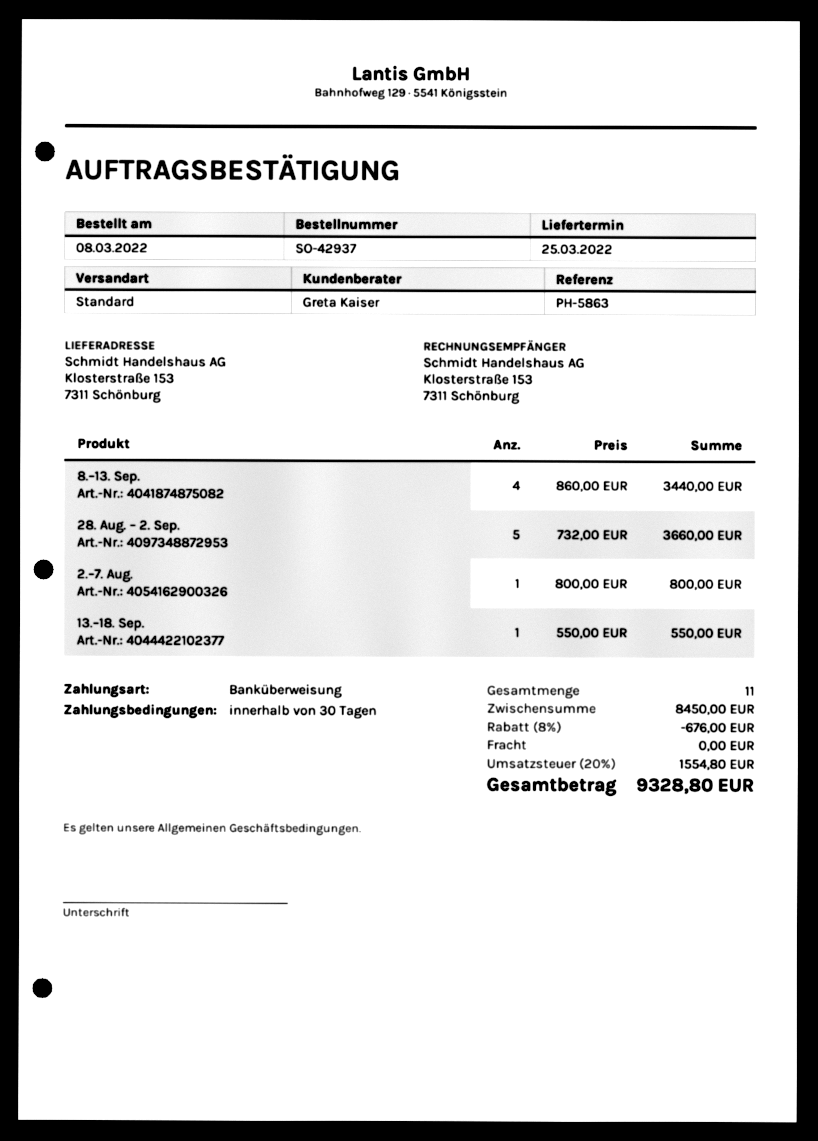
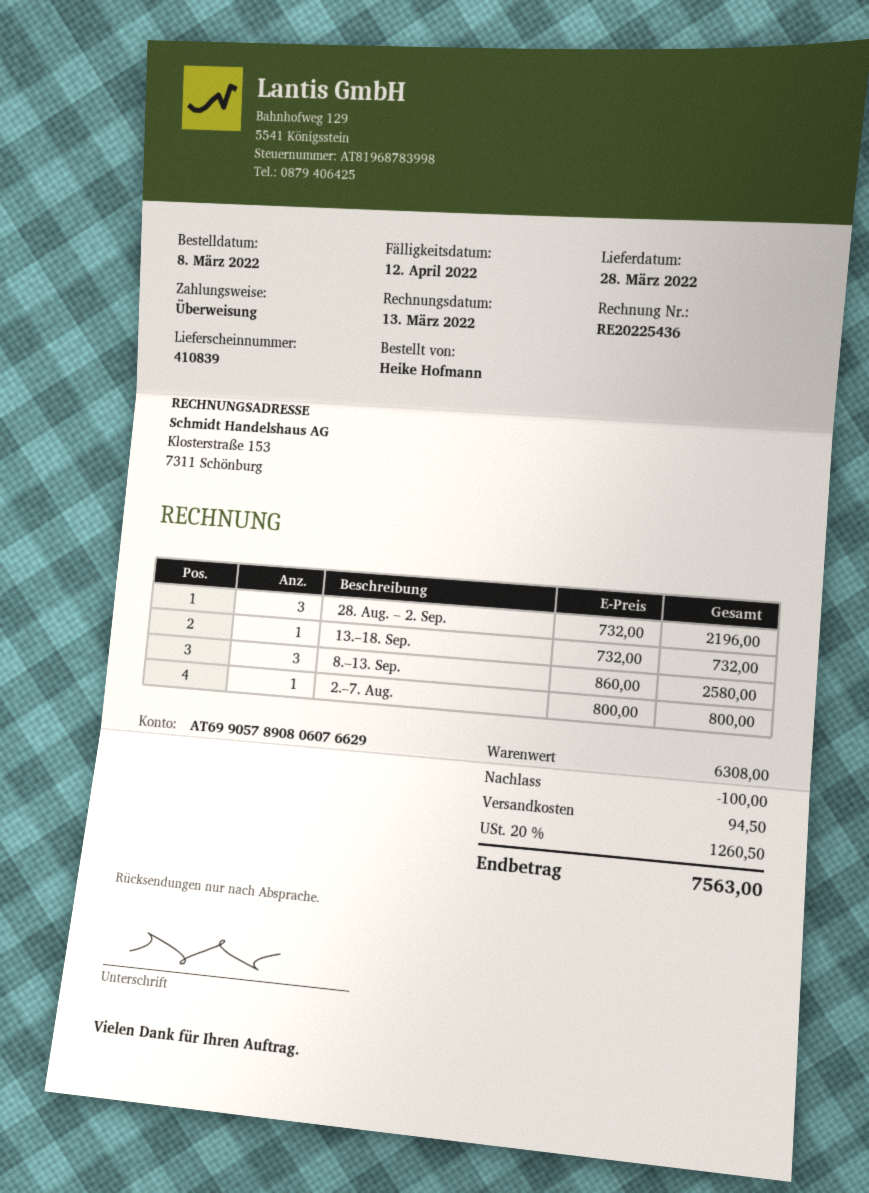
delivery date: 2022-03-25 -> 2022-03-28
8.–13. Sep.: 4 x 860.00 = 3440.00 -> 3 x 860.00 = 2580.00
28. Aug. – 2. Sep.: 5 x 732.00 = 3660.00 -> 3 x 732.00 = 2196.00
13.–18. Sep.: 1 x 550.00 = 550.00 -> 1 x 732.00 = 732.00
subtotal: 8450.00 -> 6308.00
discount: 676.00 -> 100.00
shipping: 0.00 -> 94.50
tax: 20% = 1554.80 -> 20% = 1260.50
total: 9328.80 -> 7563.00

